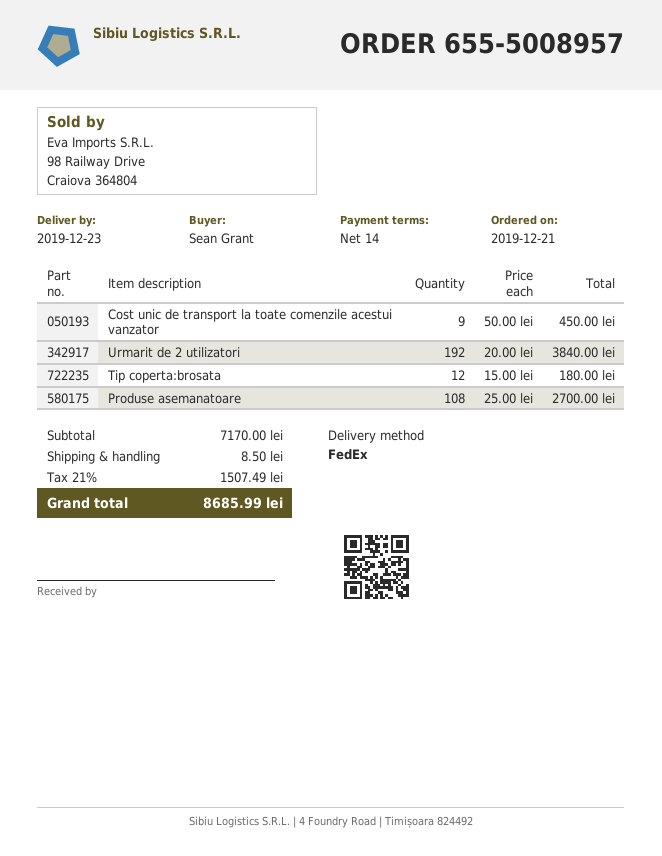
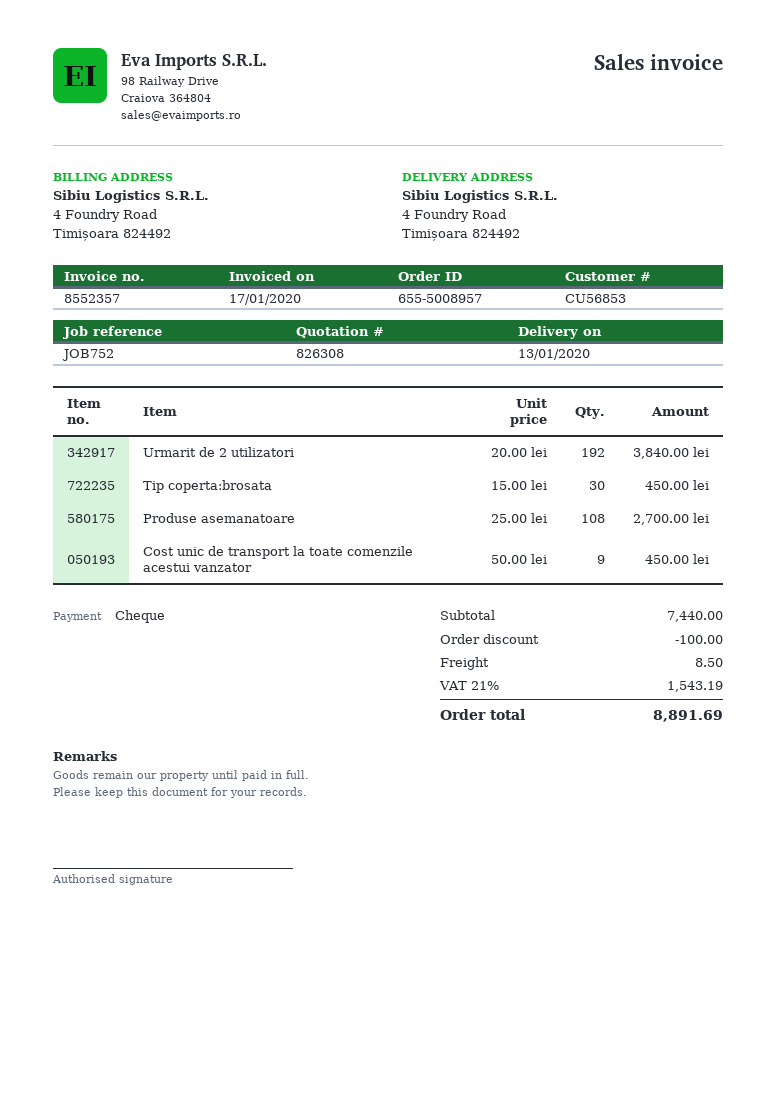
delivery date: 2019-12-23 -> 2020-01-13
Tip coperta:brosata: 12 x 15.00 = 180.00 -> 30 x 15.00 = 450.00
subtotal: 7170.00 -> 7440.00
discount: none -> 100.00
tax: 21% = 1507.49 -> 21% = 1543.19
total: 8685.99 -> 8891.69

